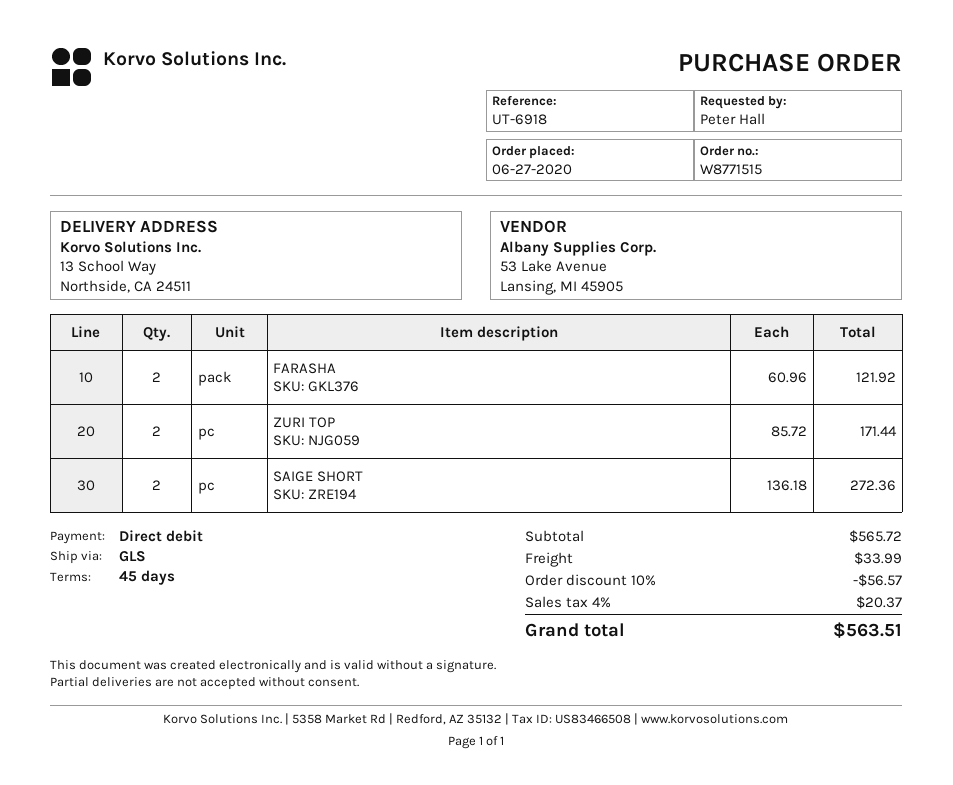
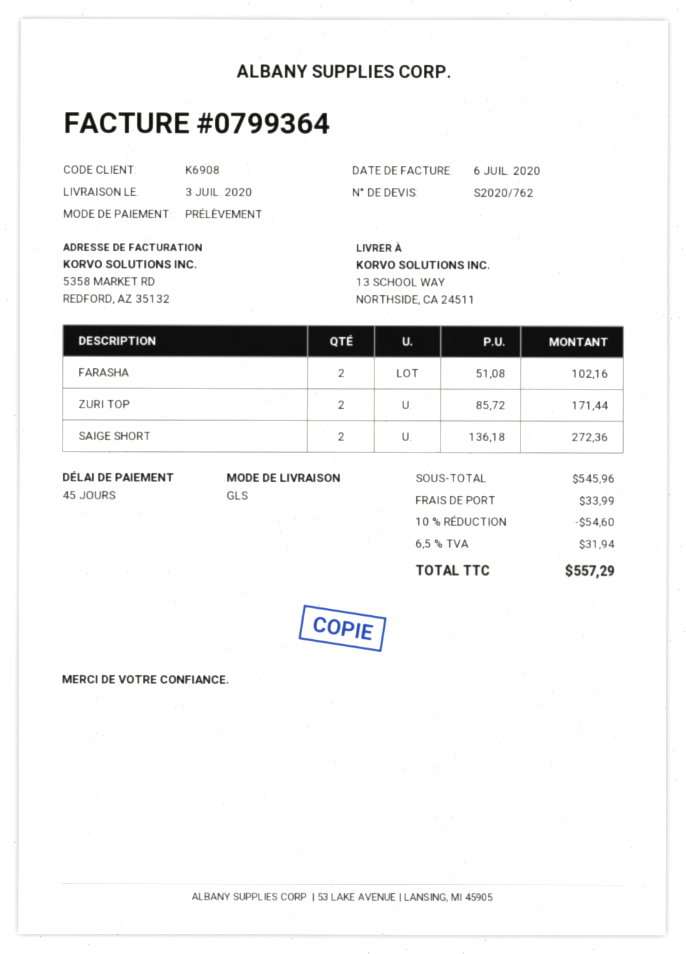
FARASHA: 2 x 60.96 = 121.92 -> 2 x 51.08 = 102.16
subtotal: 565.72 -> 545.96
discount: 10% = 56.57 -> 10% = 54.60
tax: 4% = 20.37 -> 6.5% = 31.94
total: 563.51 -> 557.29

